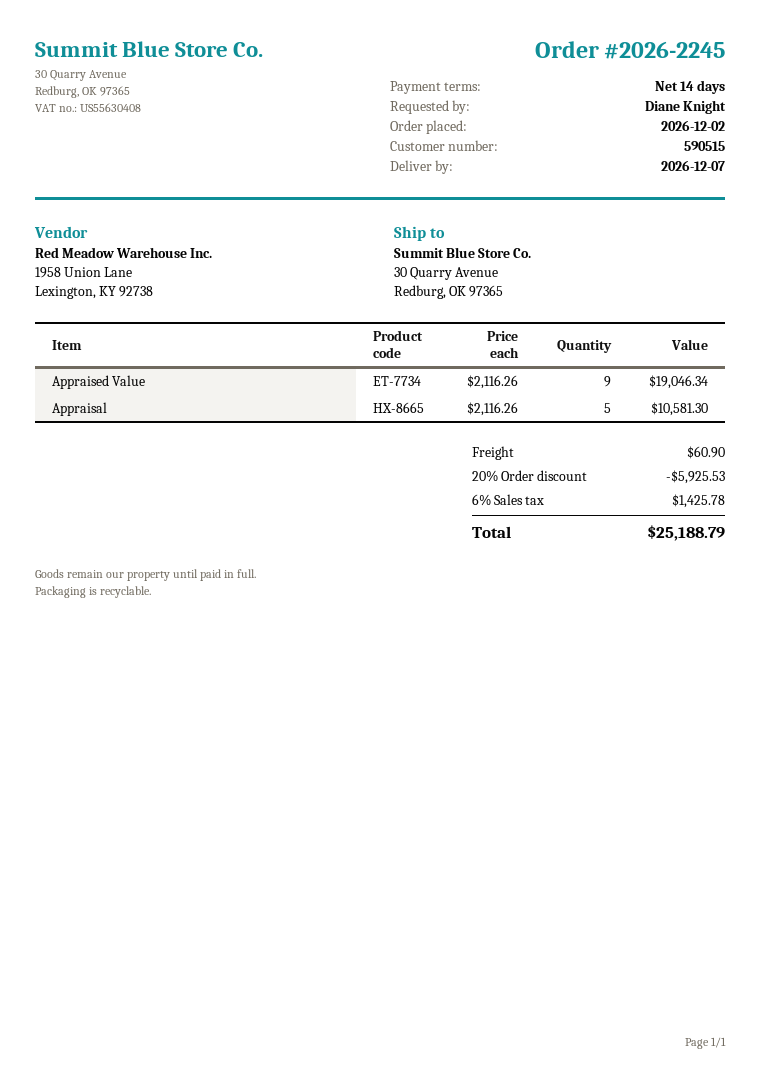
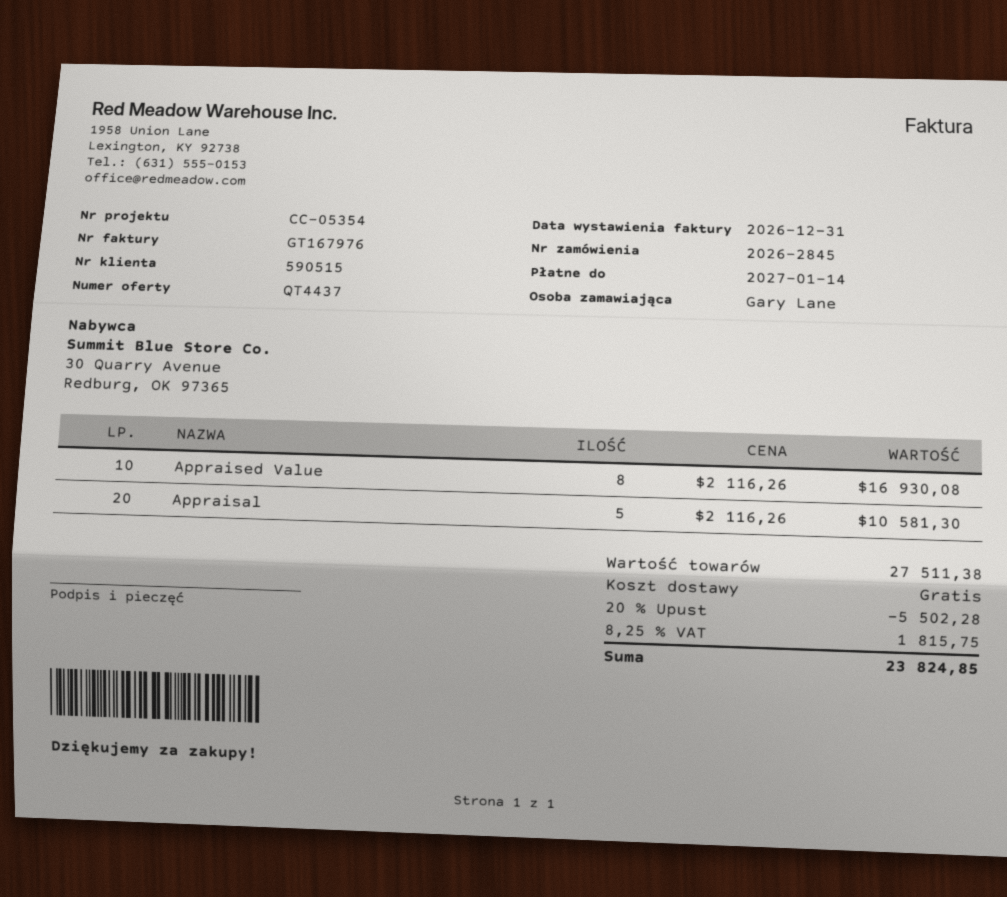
order number: 2026-2245 -> 2026-2845
ordered by: Diane Knight -> Gary Lane
Appraised Value: 9 x 2116.26 = 19046.34 -> 8 x 2116.26 = 16930.08
discount: 20% = 5925.53 -> 20% = 5502.28
shipping: 60.90 -> 0.00
tax: 6% = 1425.78 -> 8.25% = 1815.75
total: 25188.79 -> 23824.85

